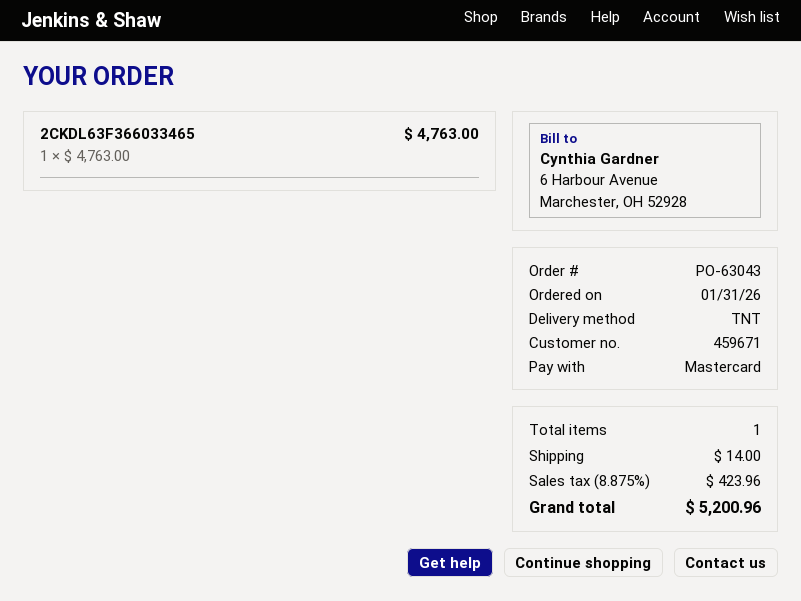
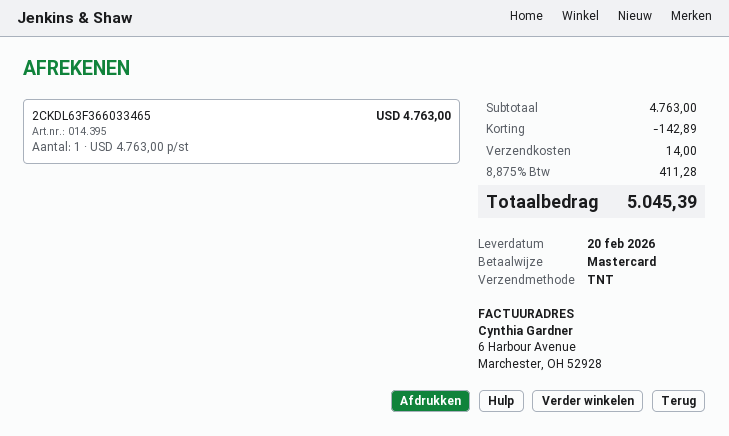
discount: none -> 142.89
tax: 8.875% = 423.96 -> 8.875% = 411.28
total: 5200.96 -> 5045.39

